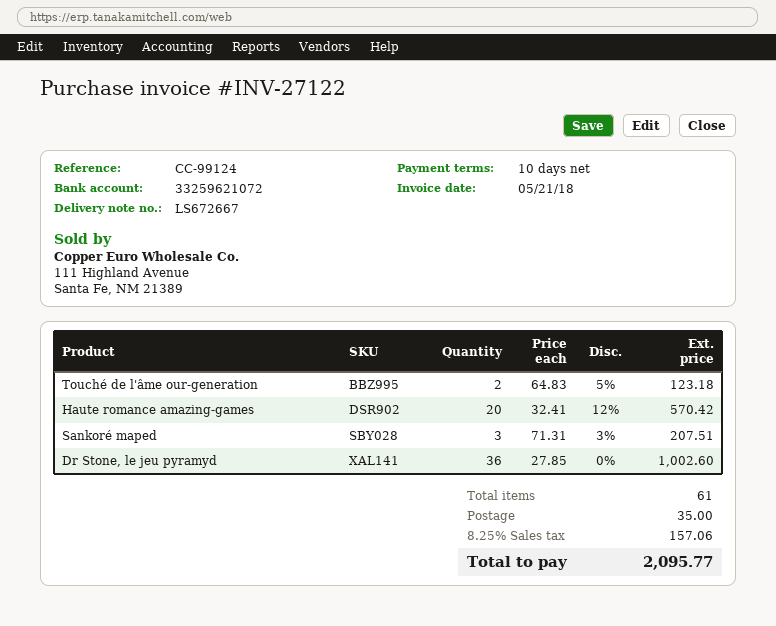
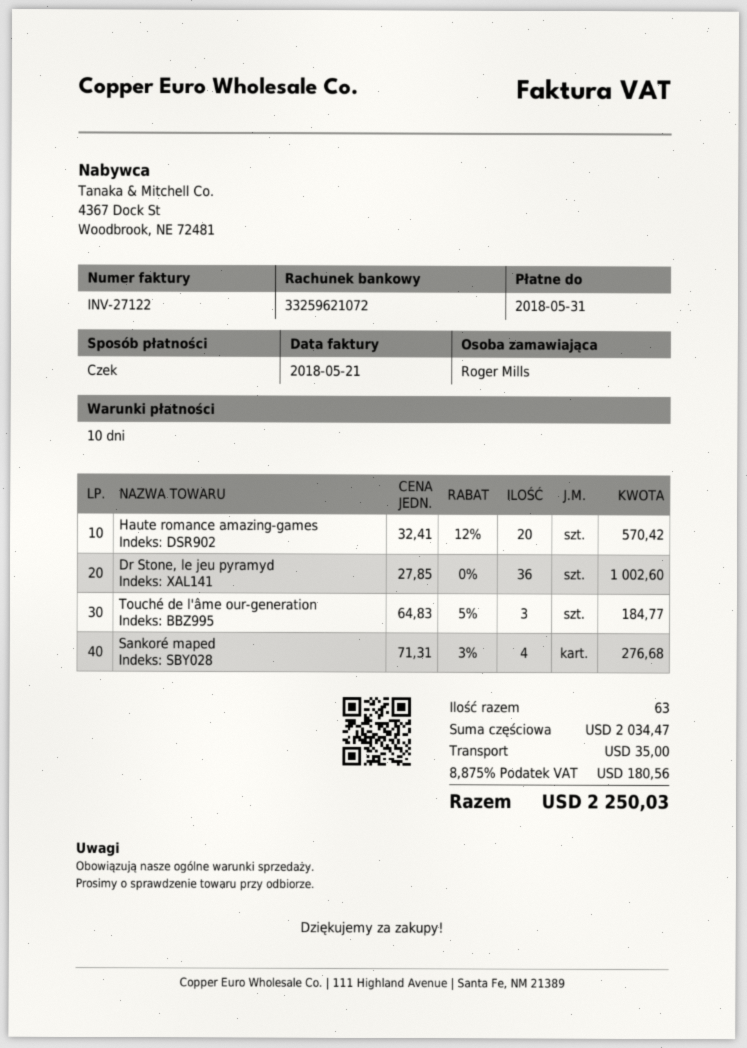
Touché de l'âme our-generation: 2 x 64.83 - 5% = 123.18 -> 3 x 64.83 - 5% = 184.77
Sankoré maped: 3 x 71.31 - 3% = 207.51 -> 4 x 71.31 - 3% = 276.68
total quantity: 61 -> 63
tax: 8.25% = 157.06 -> 8.875% = 180.56
total: 2095.77 -> 2250.03

